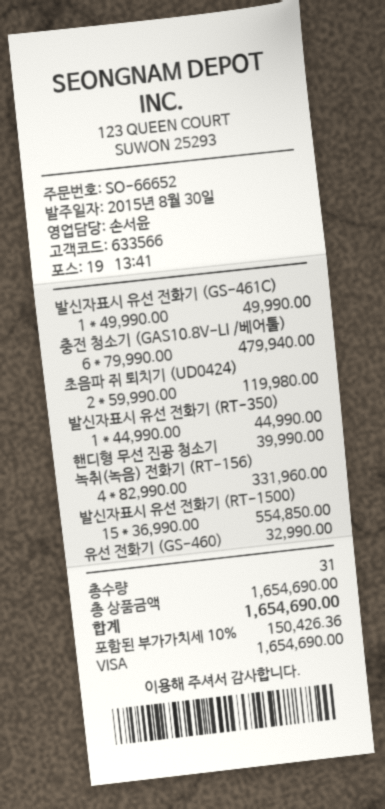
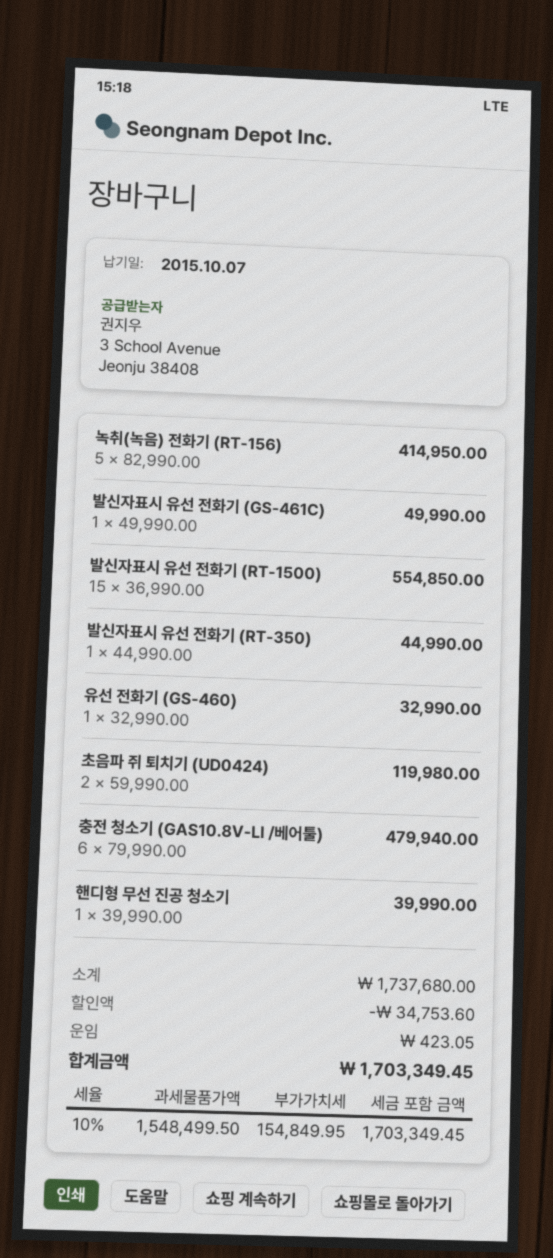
녹취(녹음) 전화기 (RT-156): 4 x 82990.00 = 331960.00 -> 5 x 82990.00 = 414950.00
subtotal: 1654690.00 -> 1737680.00
discount: none -> 34753.60
shipping: none -> 423.05
tax: 10% = 150426.36 -> 10% = 154849.95
total: 1654690.00 -> 1703349.45

